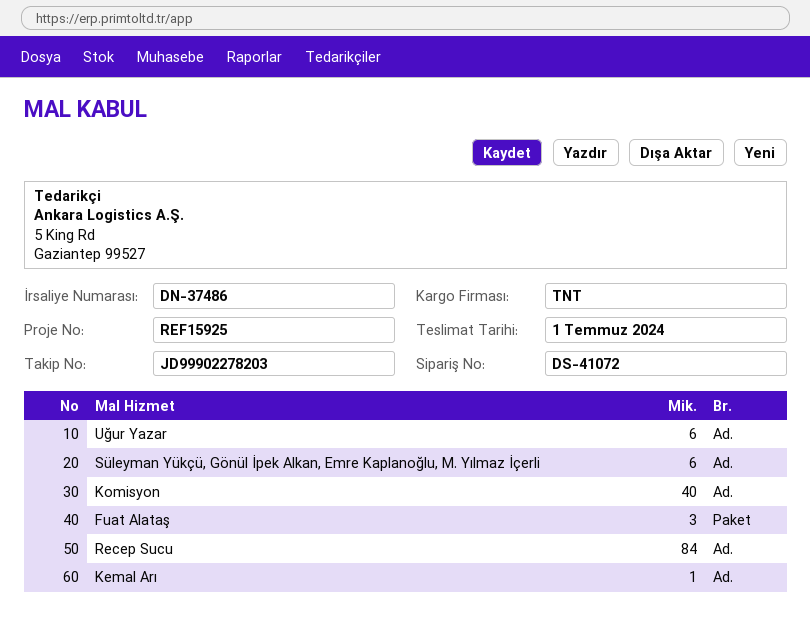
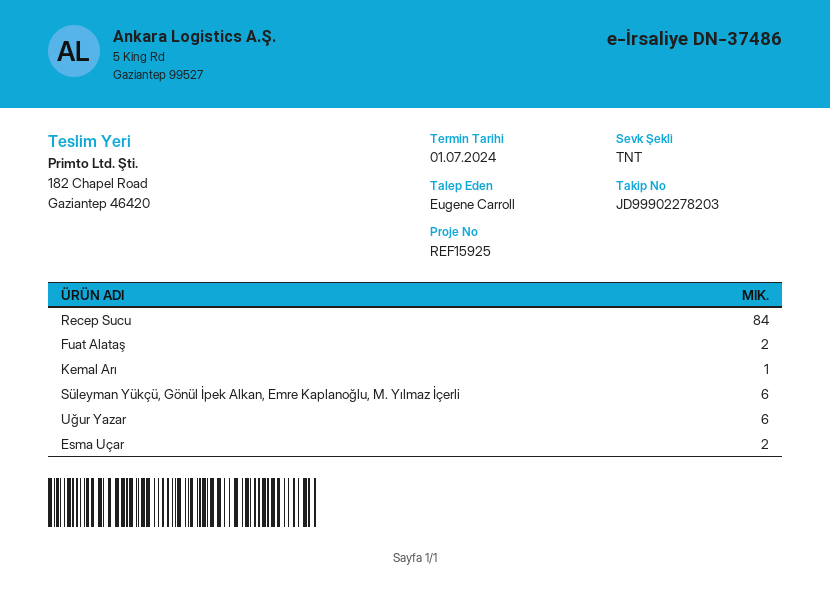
Komisyon: 40 -> none
Fuat Alataş: 3 -> 2
Esma Uçar: none -> 2

